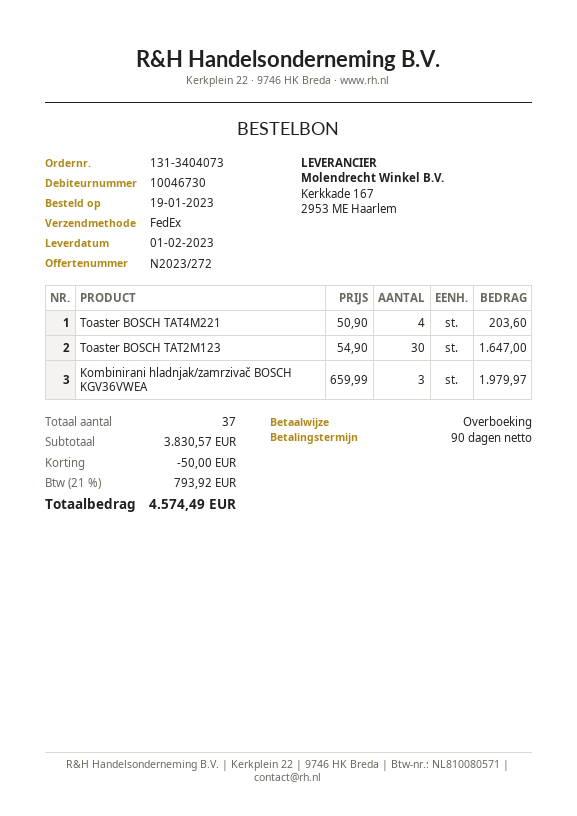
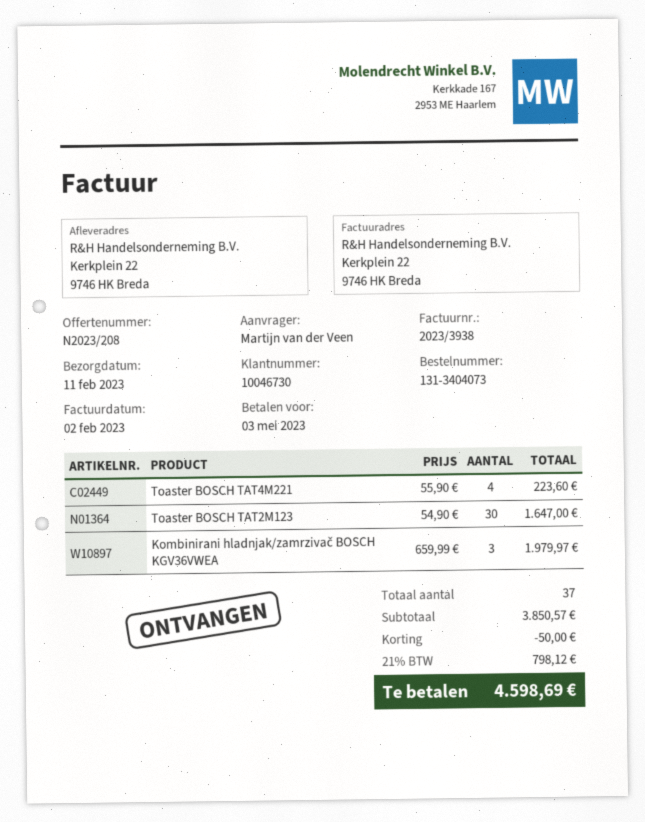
quote number: N2023/272 -> N2023/208
delivery date: 2023-02-01 -> 2023-02-11
Toaster BOSCH TAT4M221: 4 x 50.90 = 203.60 -> 4 x 55.90 = 223.60
subtotal: 3830.57 -> 3850.57
tax: 21% = 793.92 -> 21% = 798.12
total: 4574.49 -> 4598.69

